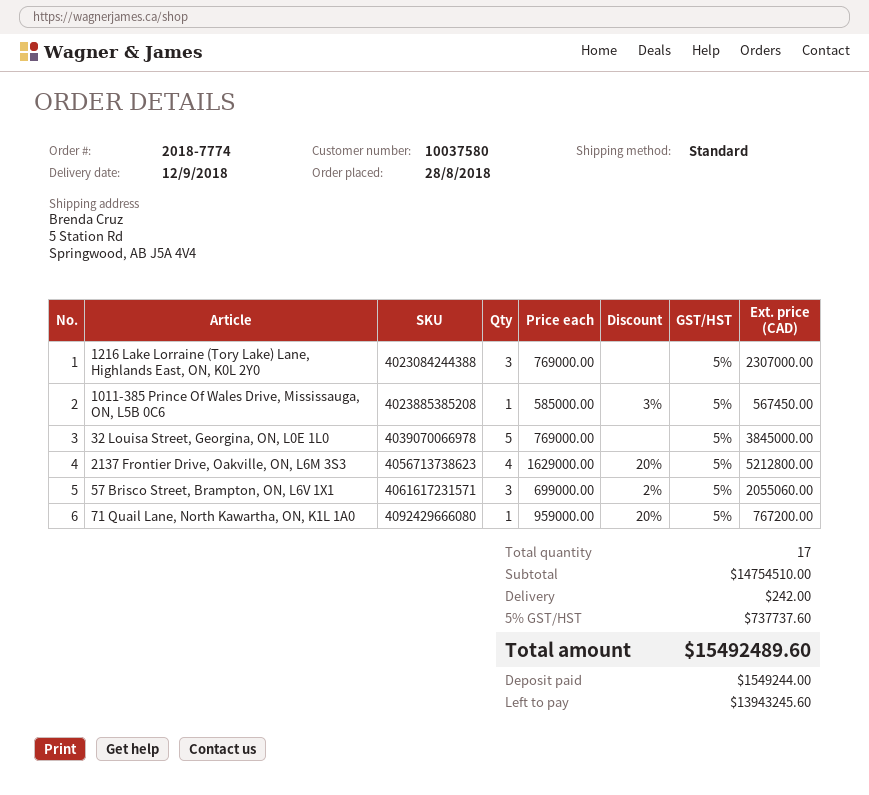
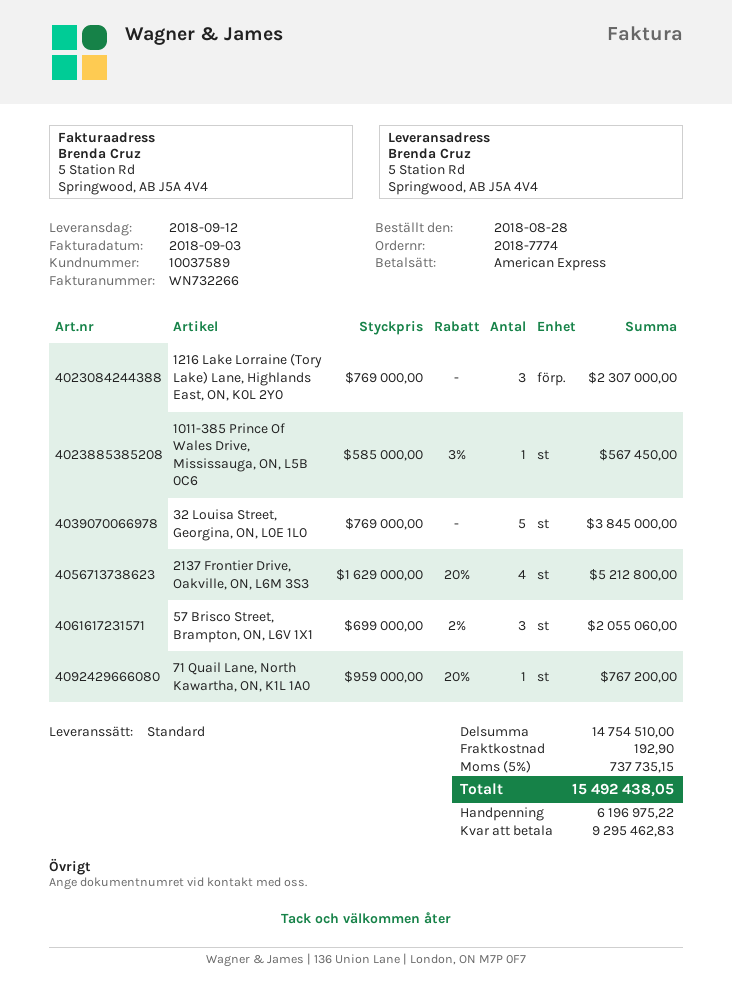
customer number: 10037580 -> 10037589
shipping: 242.00 -> 192.90
tax: 5% = 737737.60 -> 5% = 737735.15
total: 15492489.60 -> 15492438.05
deposit: 1549244.00 -> 6196975.22
balance: 13943245.60 -> 9295462.83

